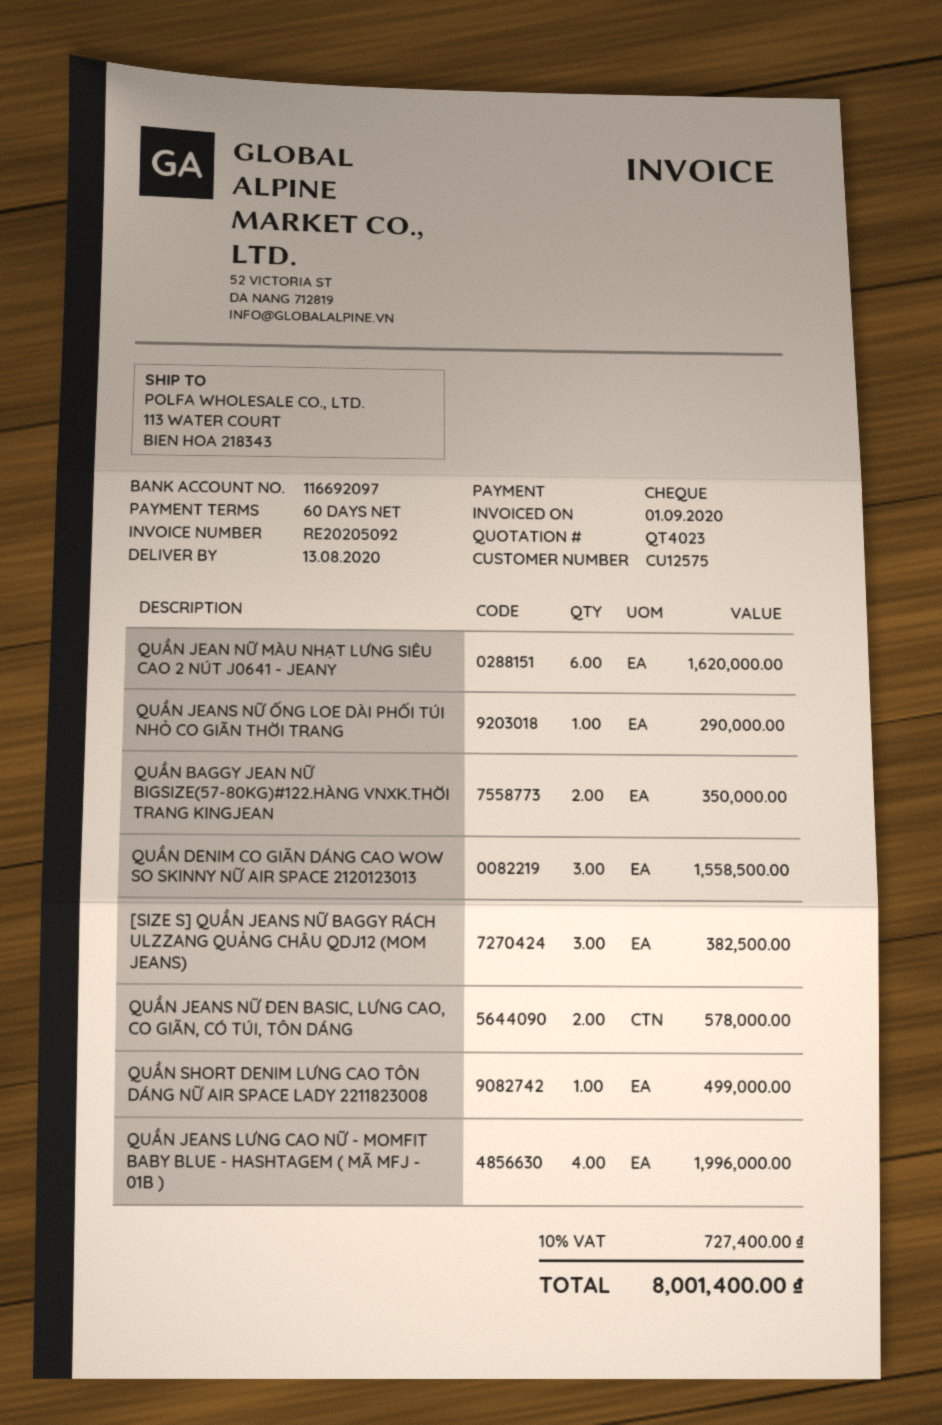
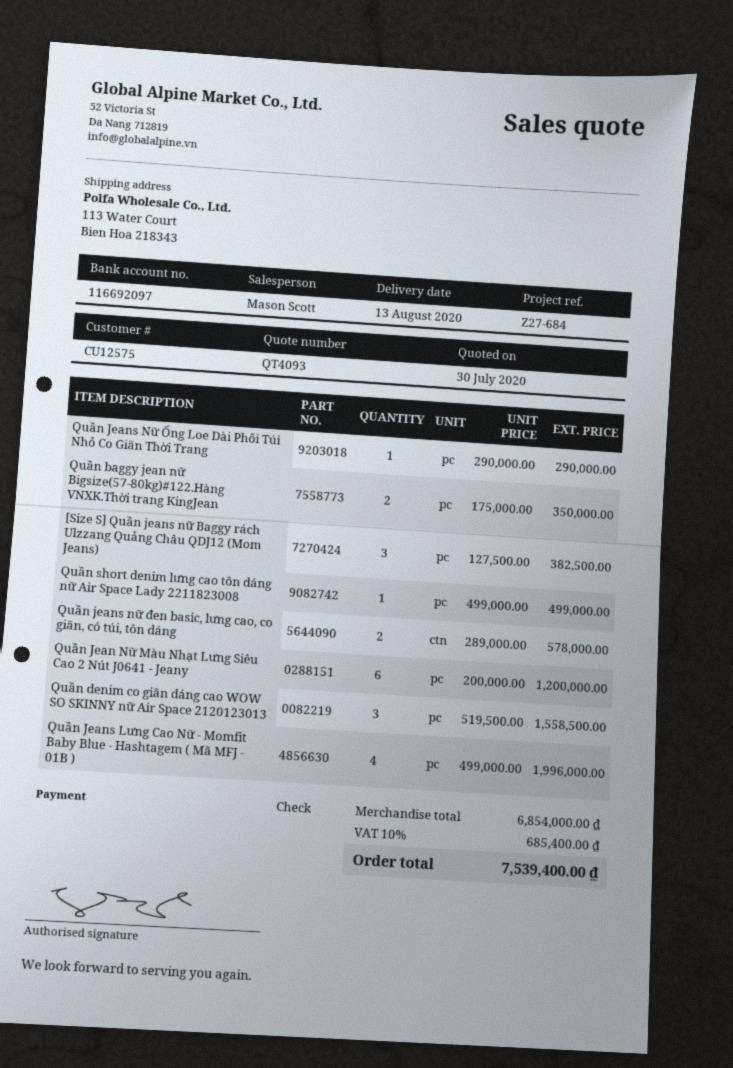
quote number: QT4023 -> QT4093
QUẦN JEAN NỮ MÀU NHẠT LƯNG SIÊU CAO 2 NÚT J0641 - JEANY: 6 for 1620000.00 -> 6 for 1200000.00
tax: 10% = 727400.00 -> 10% = 685400.00
total: 8001400.00 -> 7539400.00

